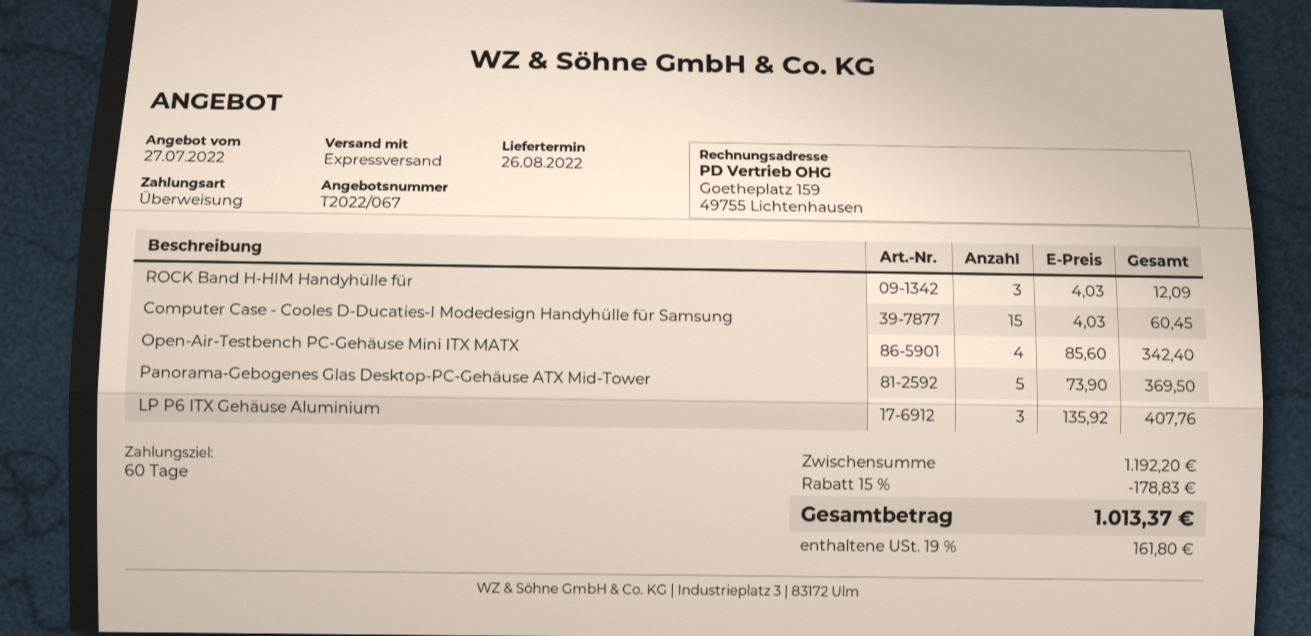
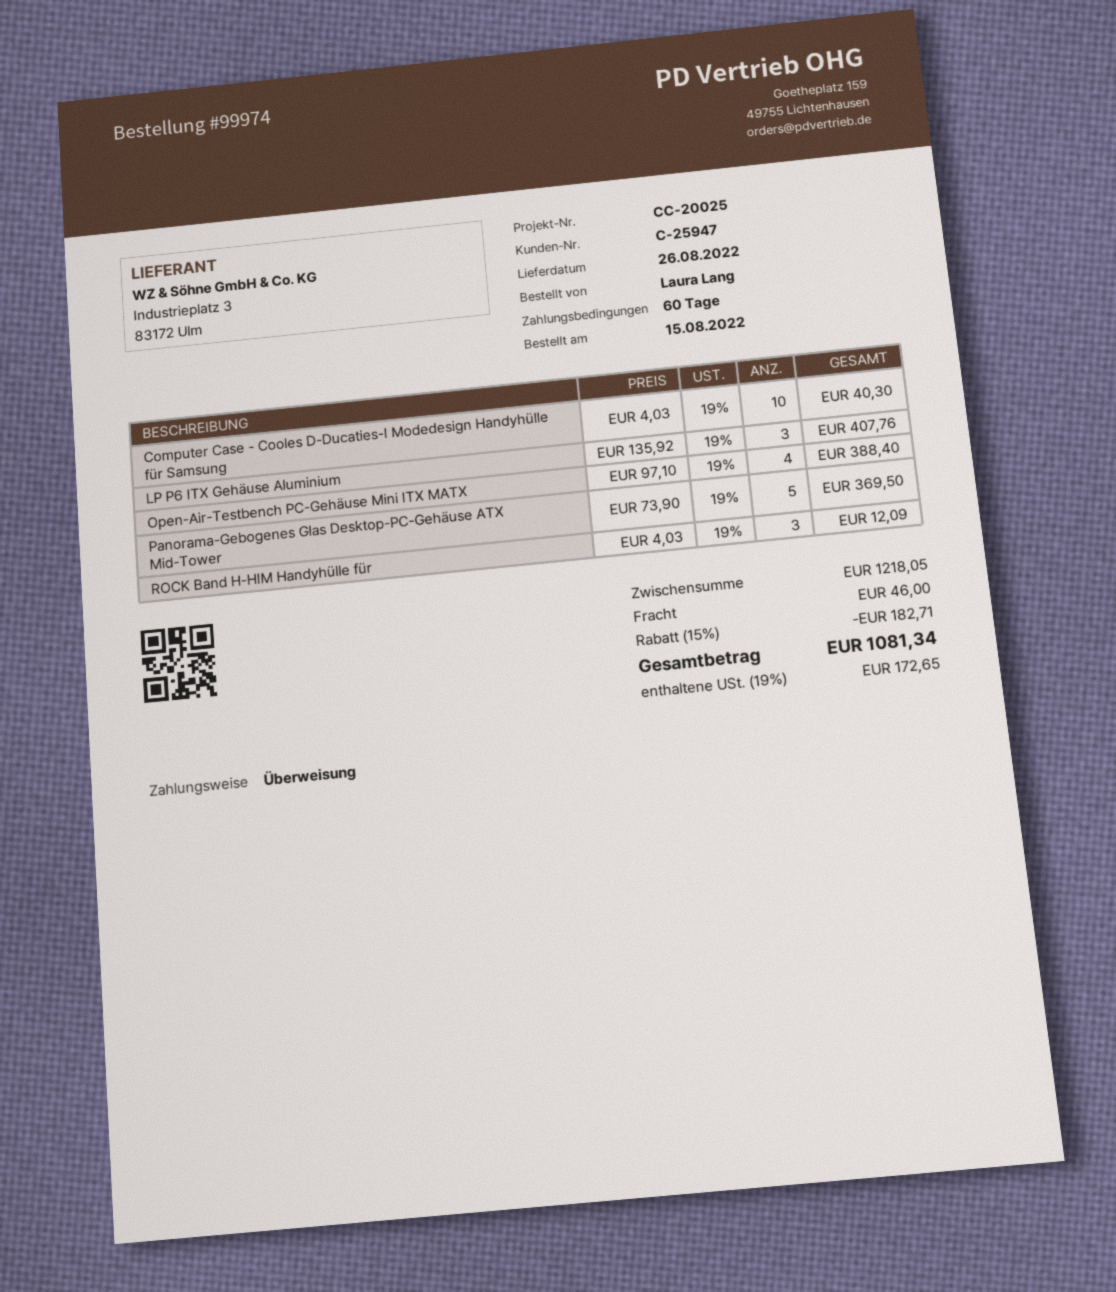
Computer Case - Cooles D-Ducaties-I Modedesign Handyhülle für Samsung: 15 x 4.03 = 60.45 -> 10 x 4.03 = 40.30
Open-Air-Testbench PC-Gehäuse Mini ITX MATX: 4 x 85.60 = 342.40 -> 4 x 97.10 = 388.40
subtotal: 1192.20 -> 1218.05
discount: 15% = 178.83 -> 15% = 182.71
shipping: none -> 46.00
tax: 19% = 161.80 -> 19% = 172.65
total: 1013.37 -> 1081.34

